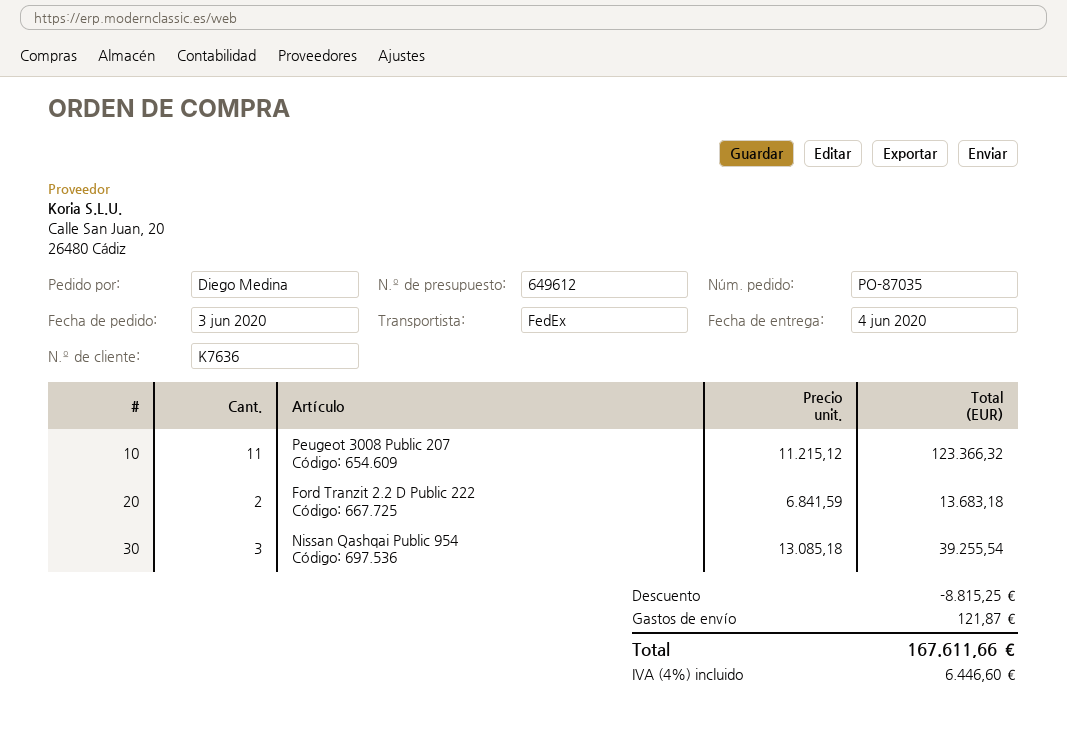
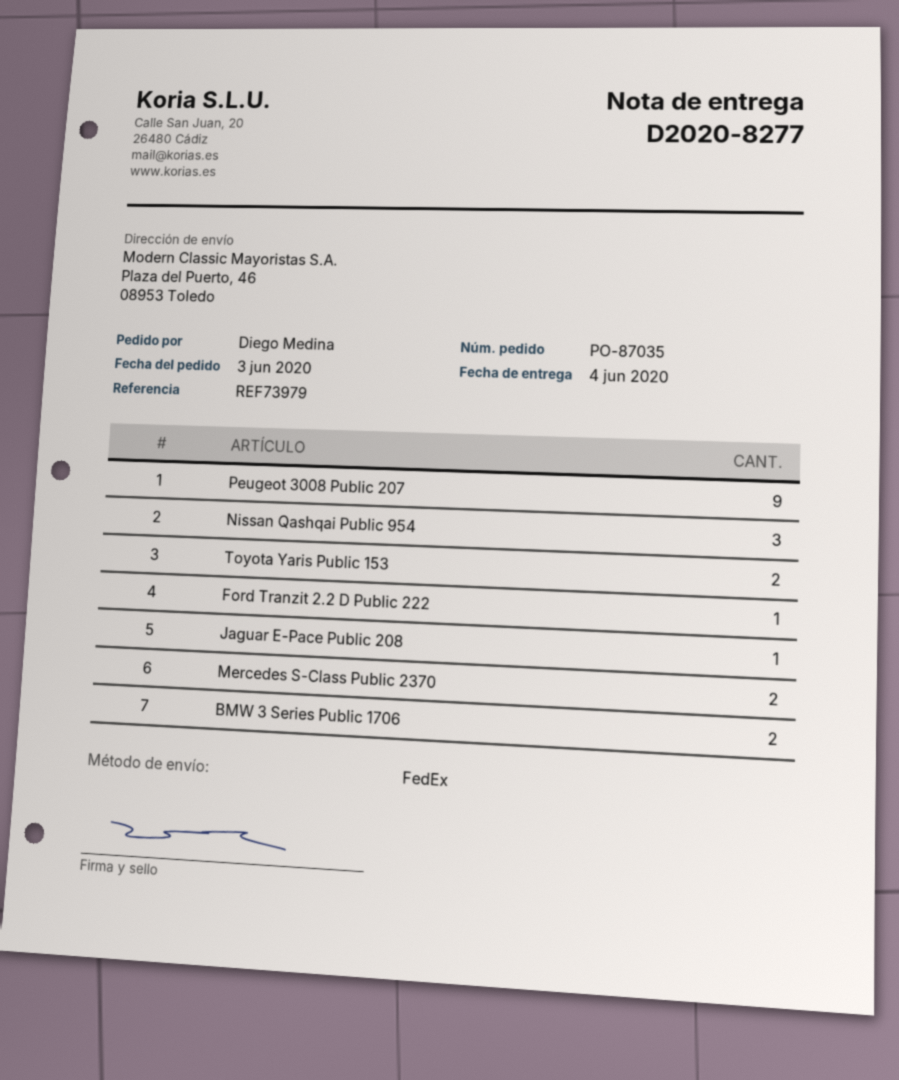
Peugeot 3008 Public 207: 11 -> 9
Ford Tranzit 2.2 D Public 222: 2 -> 1
Toyota Yaris Public 153: none -> 2
Jaguar E-Pace Public 208: none -> 1
Mercedes S-Class Public 2370: none -> 2
BMW 3 Series Public 1706: none -> 2

